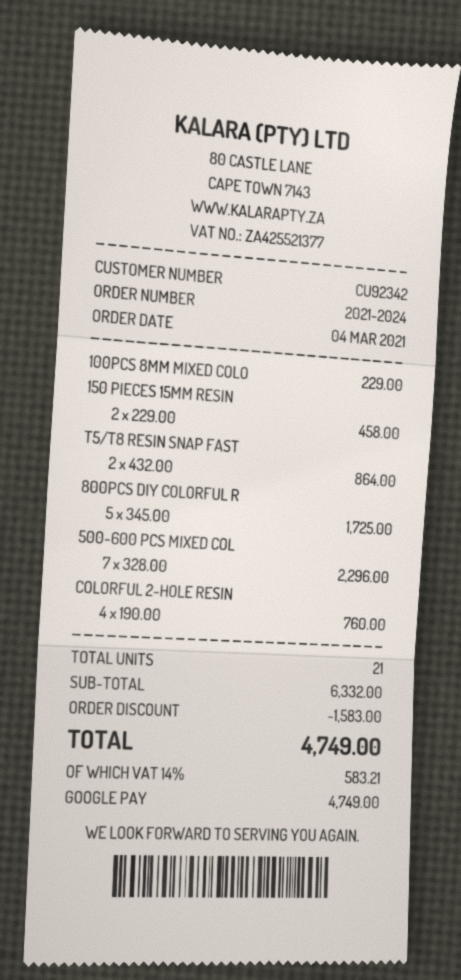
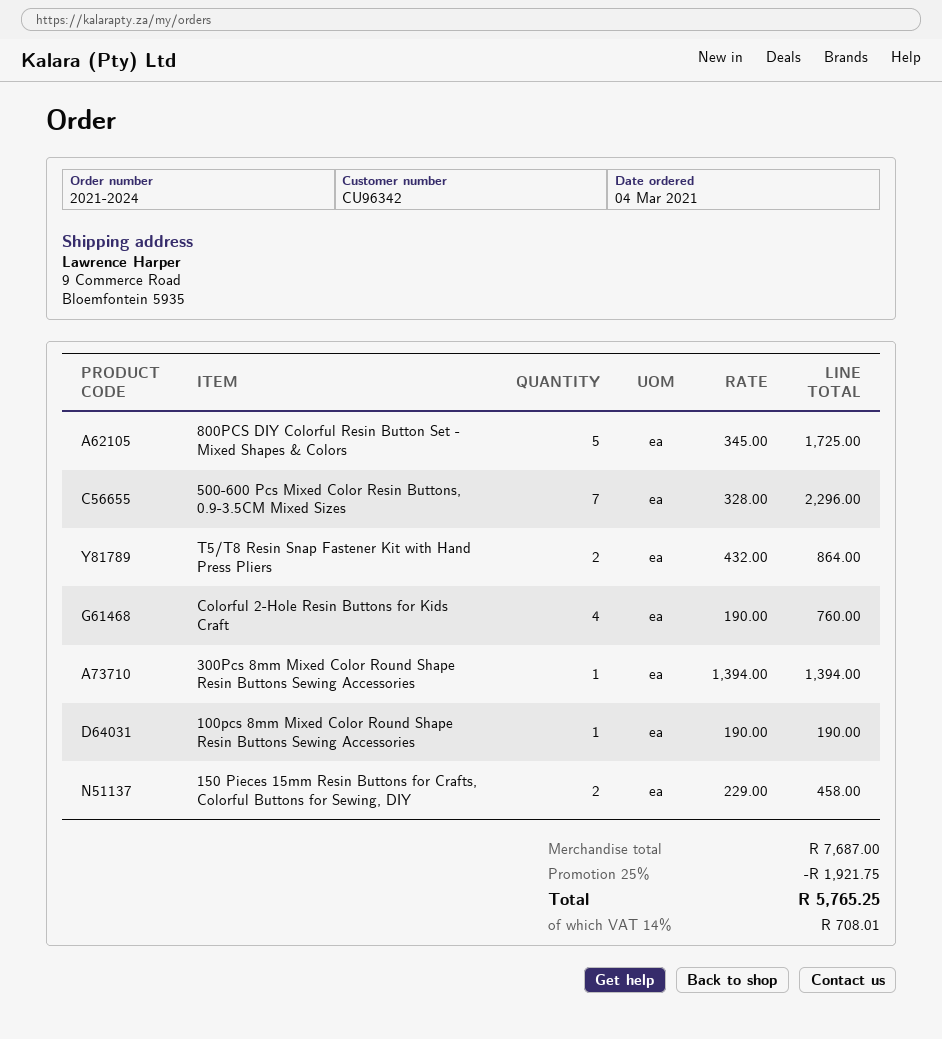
customer number: CU92342 -> CU96342
100PCS 8MM MIXED COLO: 1 x 229.00 = 229.00 -> 1 x 190.00 = 190.00
300Pcs 8mm Mixed Color Round Shape Resin Buttons Sewing Accessories: none -> 1 x 1394.00 = 1394.00
subtotal: 6332.00 -> 7687.00
discount: 1583.00 -> 1921.75
tax: 14% = 583.21 -> 14% = 708.01
total: 4749.00 -> 5765.25

